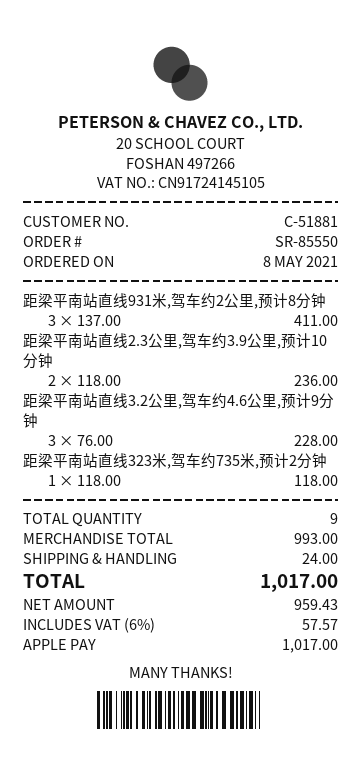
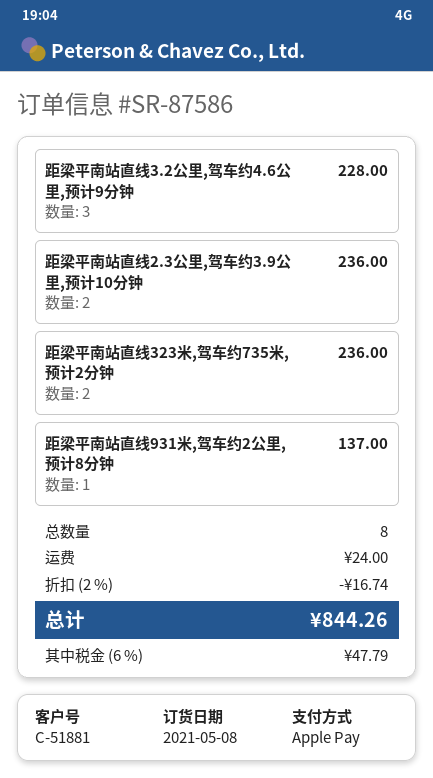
order number: SR-85550 -> SR-87586
距梁平南站直线931米,驾车约2公里,预计8分钟: 3 for 411.00 -> 1 for 137.00
距梁平南站直线323米,驾车约735米,预计2分钟: 1 for 118.00 -> 2 for 236.00
total quantity: 9 -> 8
discount: none -> 2% = 16.74
tax: 6% = 57.57 -> 6% = 47.79
total: 1017.00 -> 844.26

